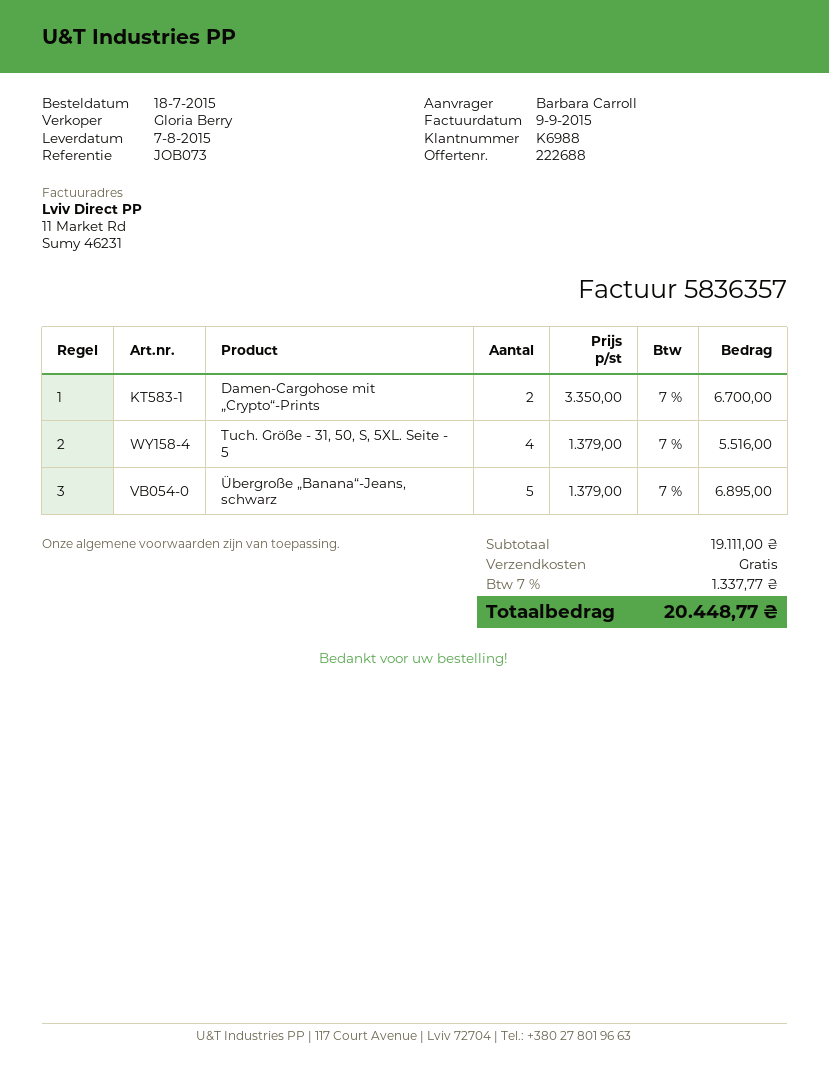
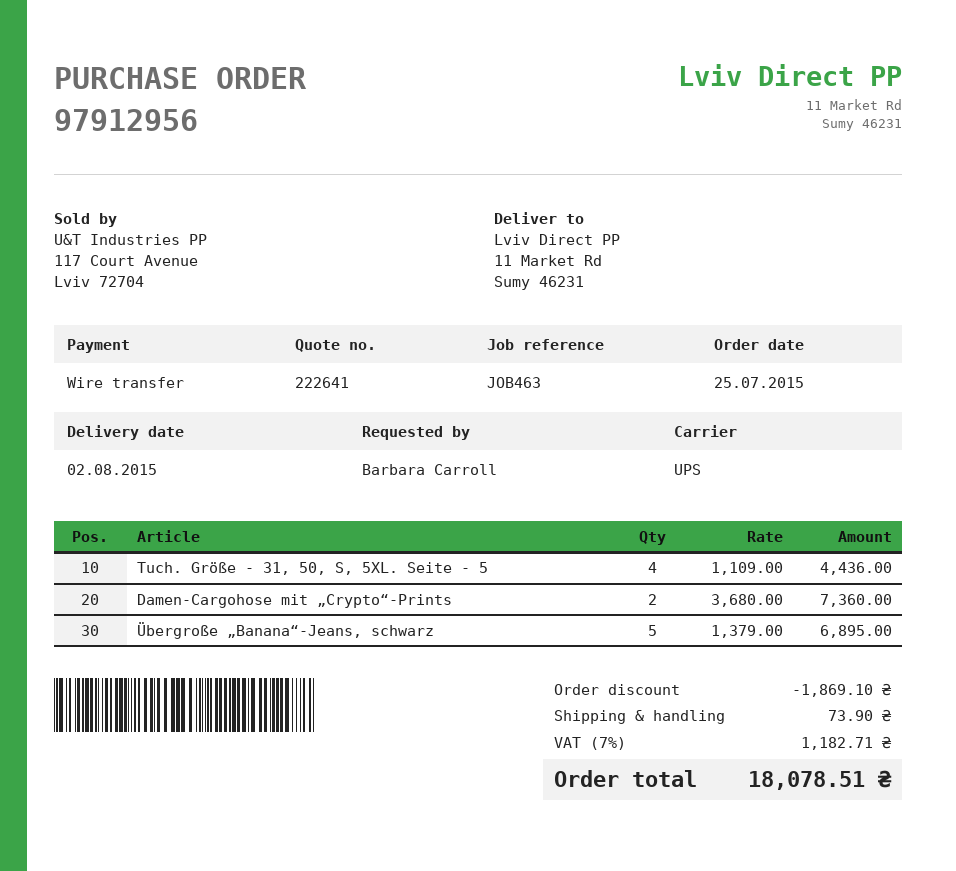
quote number: 222688 -> 222641
order date: 2015-07-18 -> 2015-07-25
delivery date: 2015-08-07 -> 2015-08-02
reference: JOB073 -> JOB463
Damen-Cargohose mit „Crypto“-Prints: 2 x 3350.00 = 6700.00 -> 2 x 3680.00 = 7360.00
Tuch. Größe - 31, 50, S, 5XL. Seite - 5: 4 x 1379.00 = 5516.00 -> 4 x 1109.00 = 4436.00
discount: none -> 1869.10
shipping: 0.00 -> 73.90
tax: 7% = 1337.77 -> 7% = 1182.71
total: 20448.77 -> 18078.51

